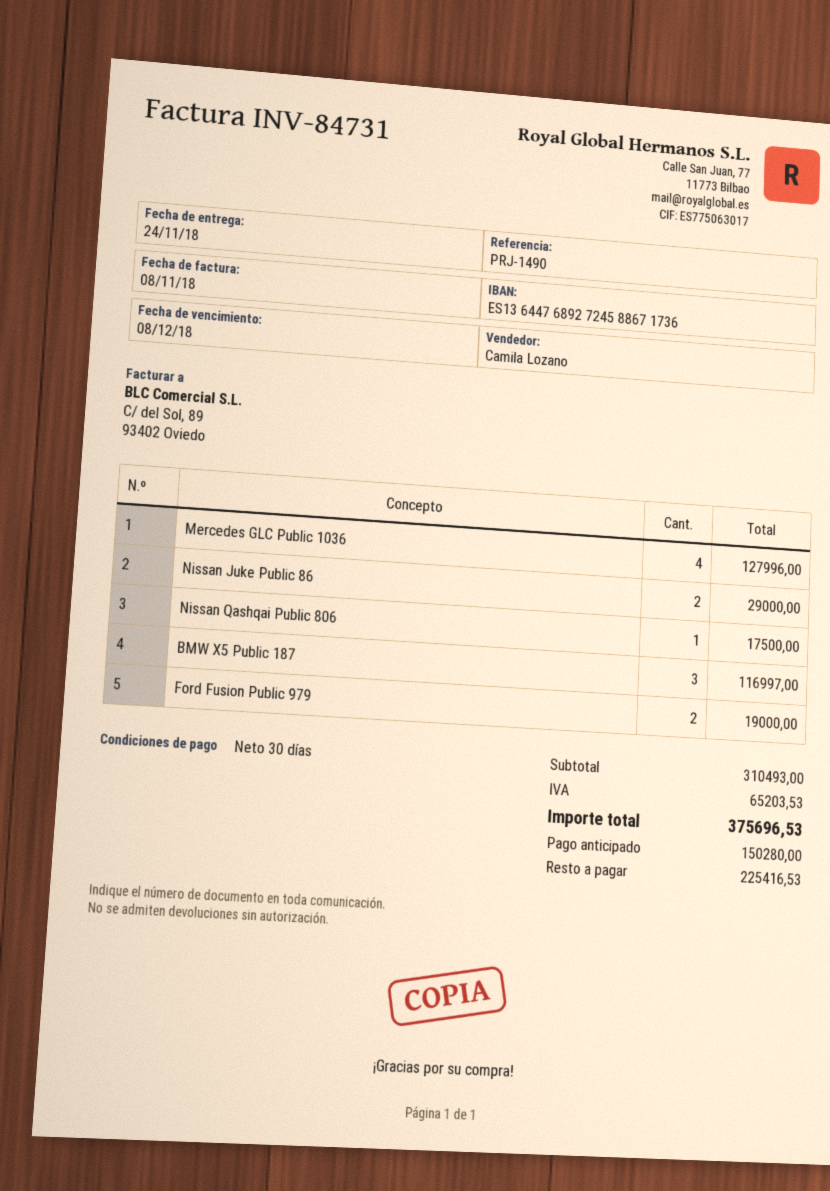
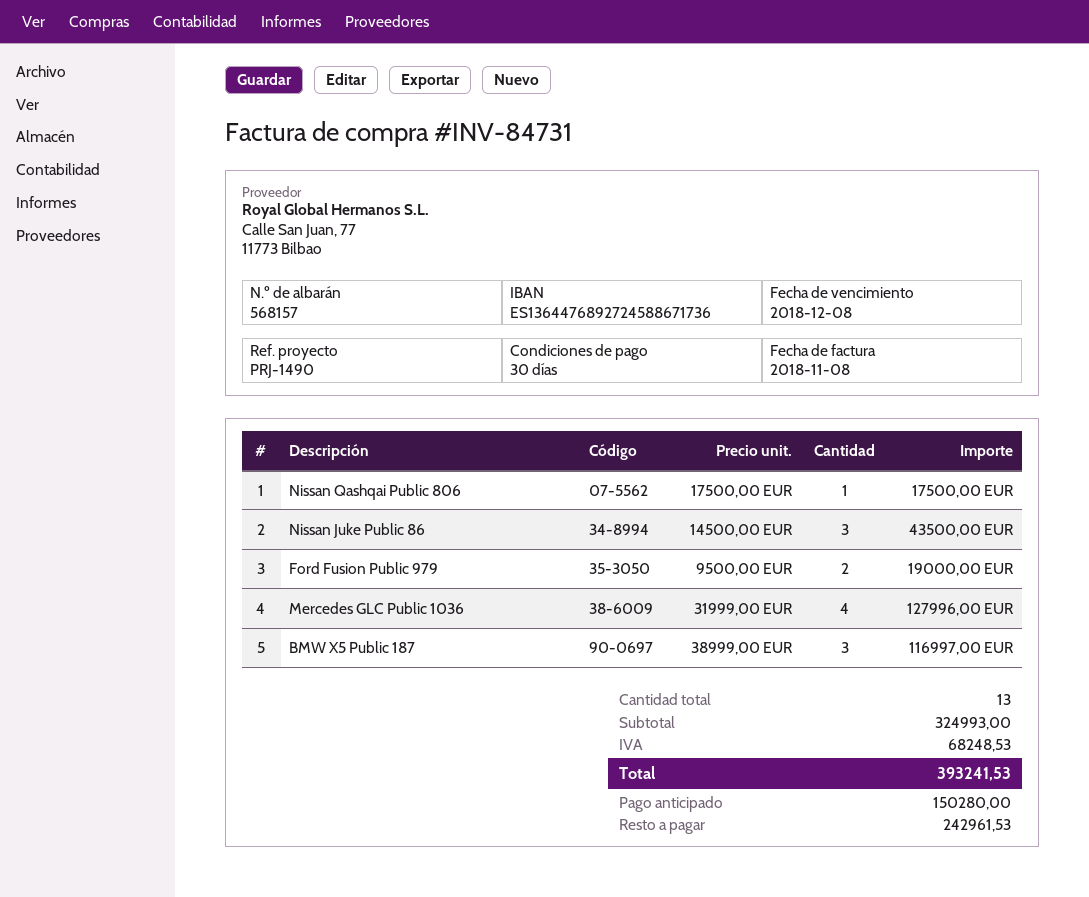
Nissan Juke Public 86: 2 for 29000.00 -> 3 for 43500.00
subtotal: 310493.00 -> 324993.00
tax: 65203.53 -> 68248.53
total: 375696.53 -> 393241.53
balance: 225416.53 -> 242961.53

